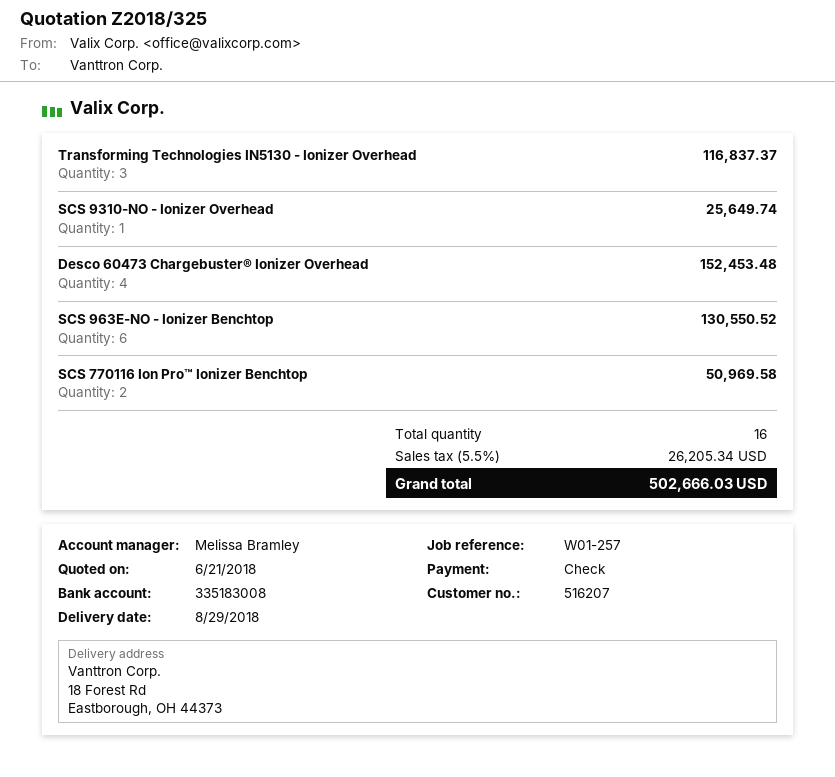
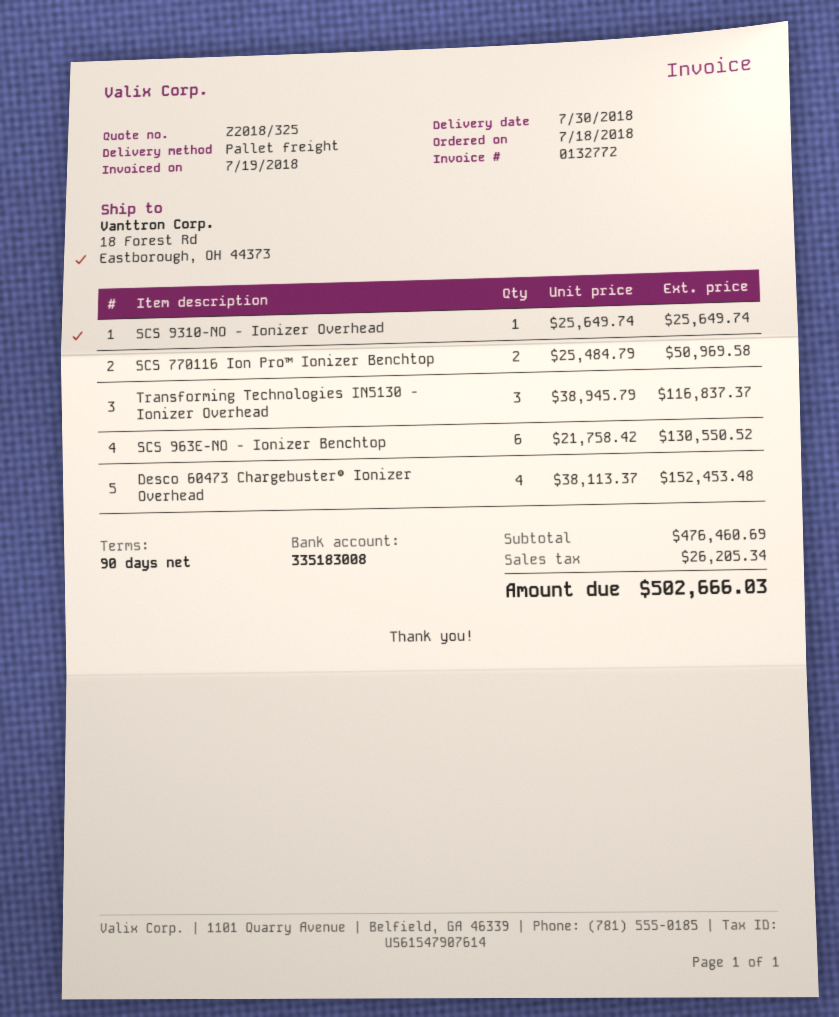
delivery date: 2018-08-29 -> 2018-07-30

